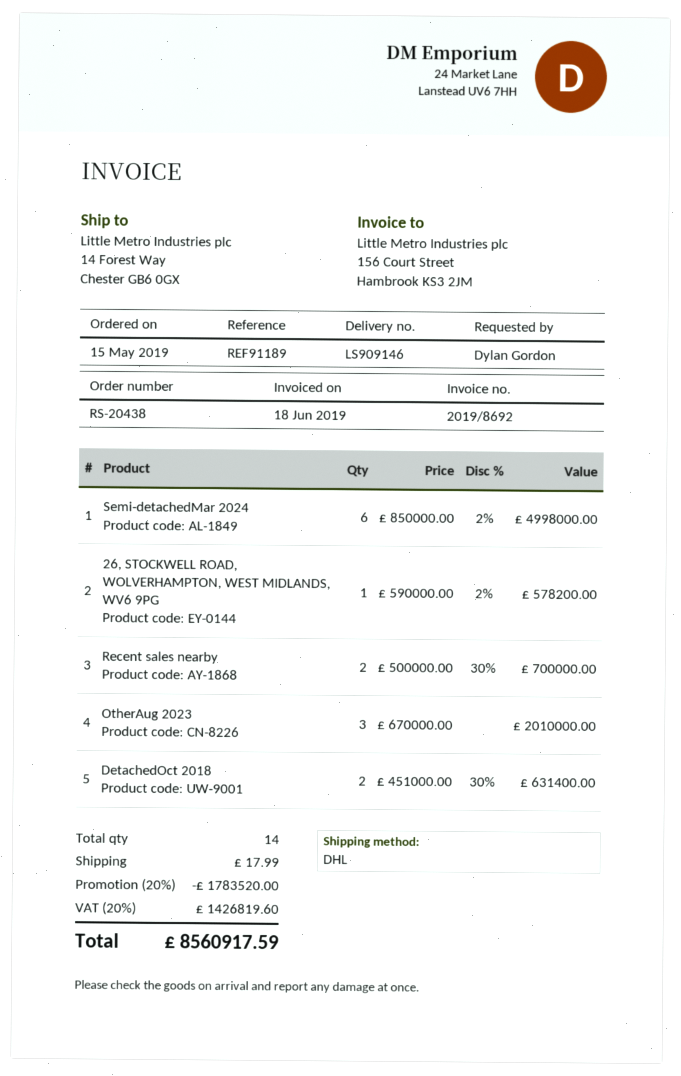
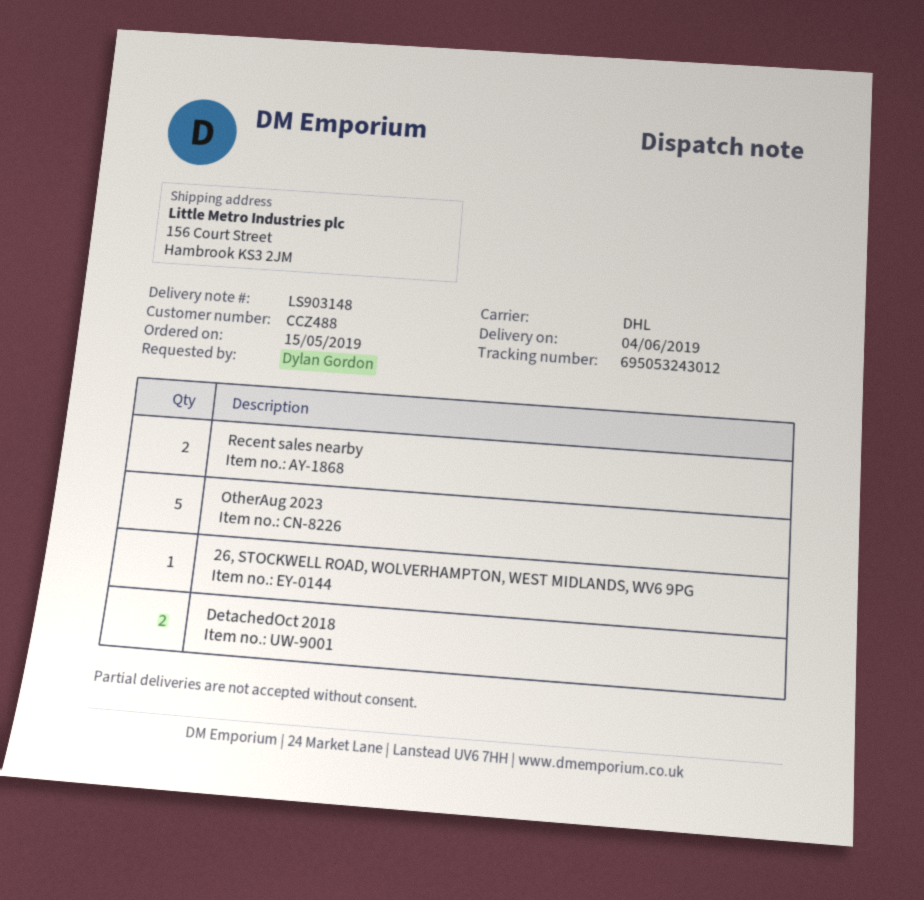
delivery note number: LS909146 -> LS903148
ship to: 14 Forest Way, Chester GB6 0GX -> 156 Court Street, Hambrook KS3 2JM
Semi-detachedMar 2024: 6 -> none
OtherAug 2023: 3 -> 5

